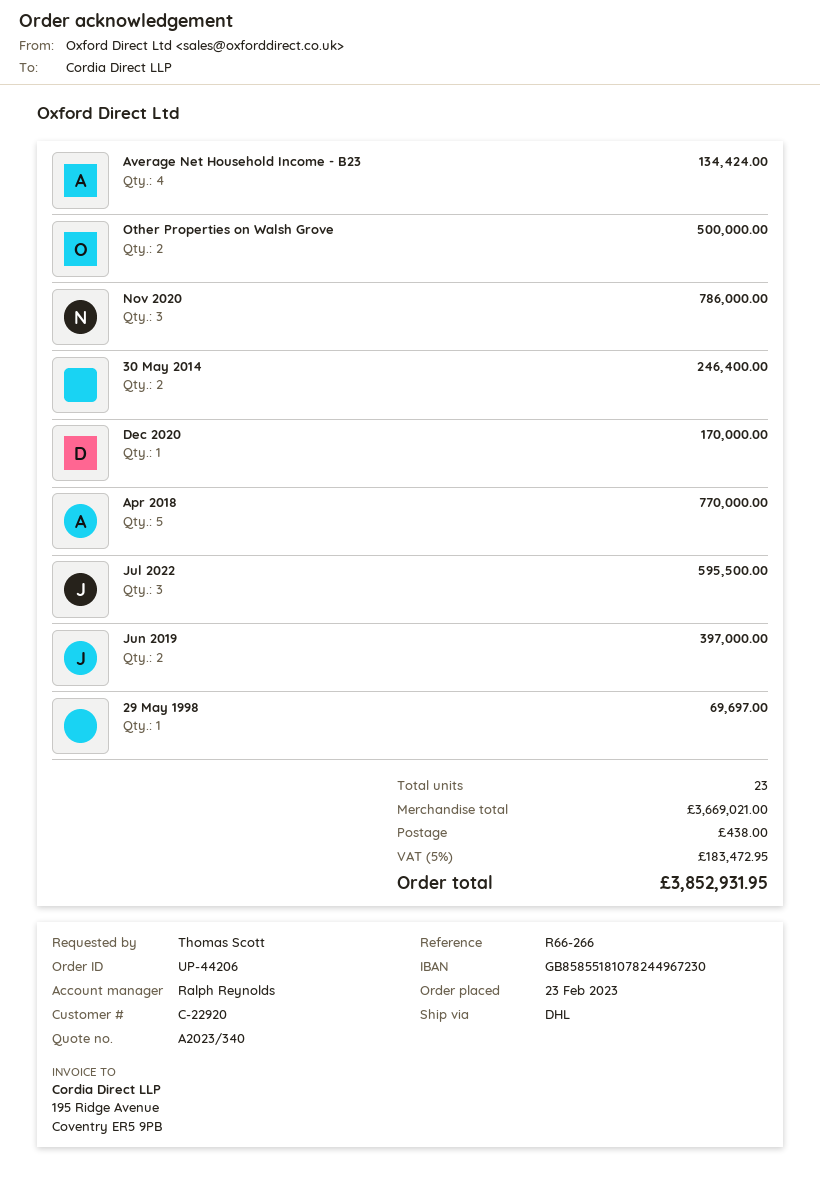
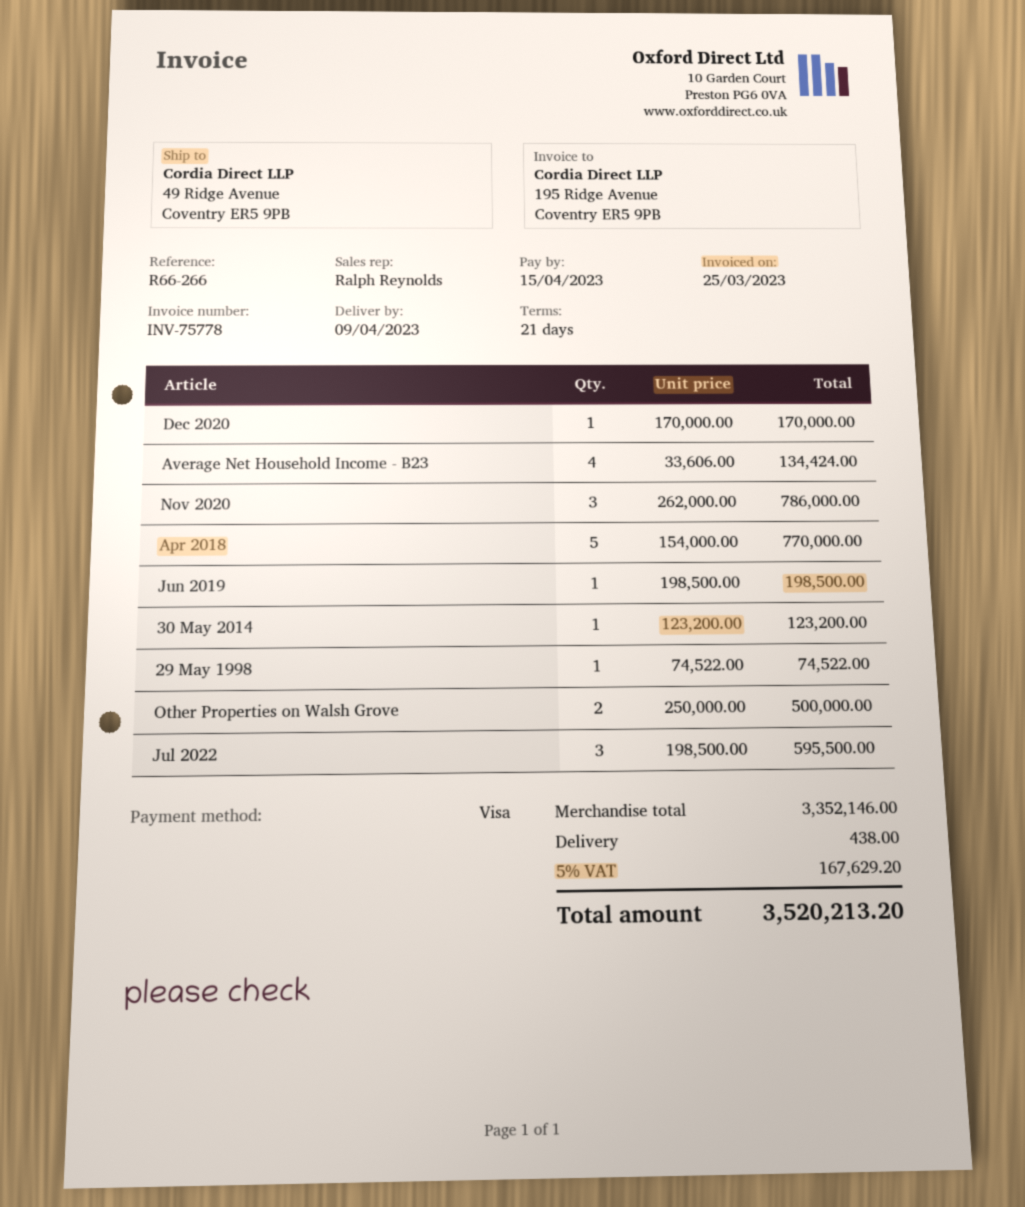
30 May 2014: 2 for 246400.00 -> 1 for 123200.00
Jun 2019: 2 for 397000.00 -> 1 for 198500.00
29 May 1998: 1 for 69697.00 -> 1 for 74522.00
subtotal: 3669021.00 -> 3352146.00
tax: 5% = 183472.95 -> 5% = 167629.20
total: 3852931.95 -> 3520213.20

